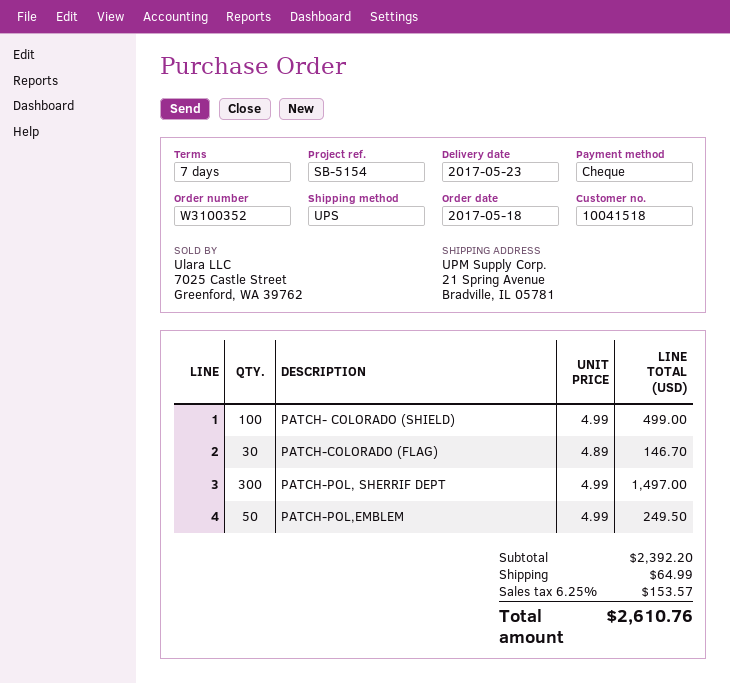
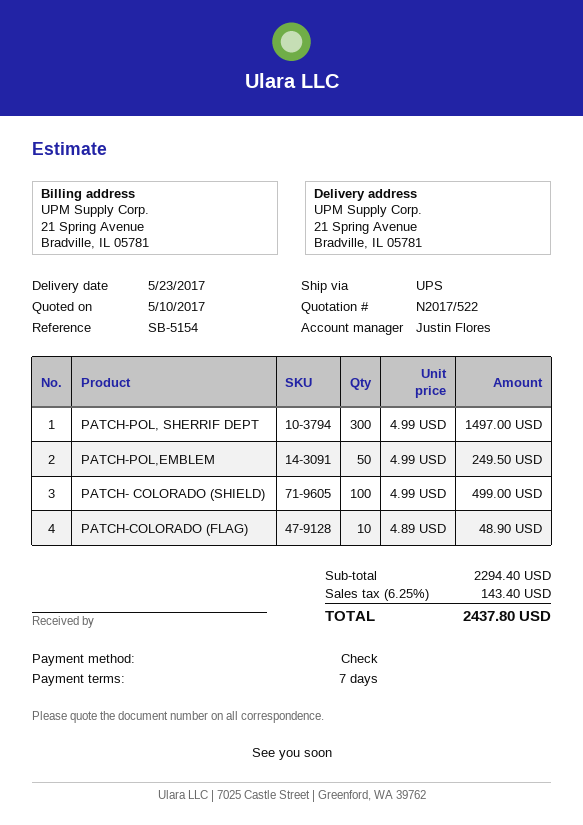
PATCH-COLORADO (FLAG): 30 x 4.89 = 146.70 -> 10 x 4.89 = 48.90
subtotal: 2392.20 -> 2294.40
shipping: 64.99 -> none
tax: 6.25% = 153.57 -> 6.25% = 143.40
total: 2610.76 -> 2437.80

